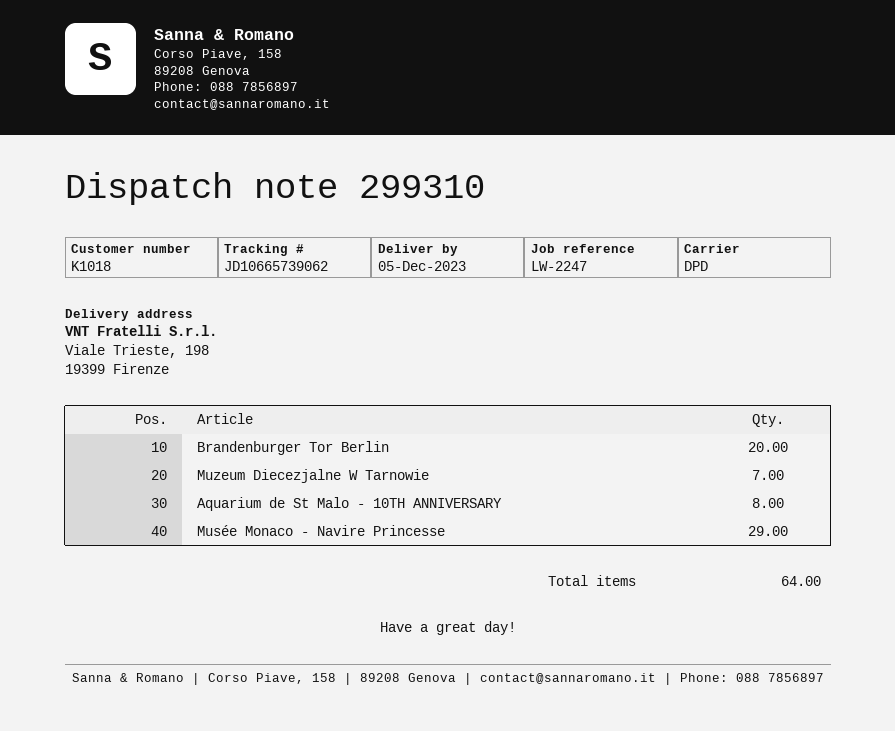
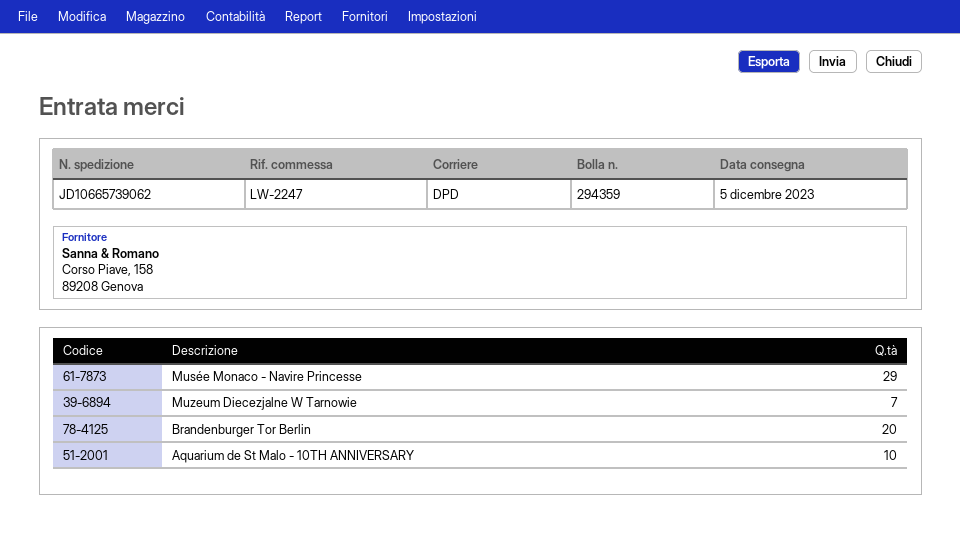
delivery note number: 299310 -> 294359
Aquarium de St Malo - 10TH ANNIVERSARY: 8 -> 10

